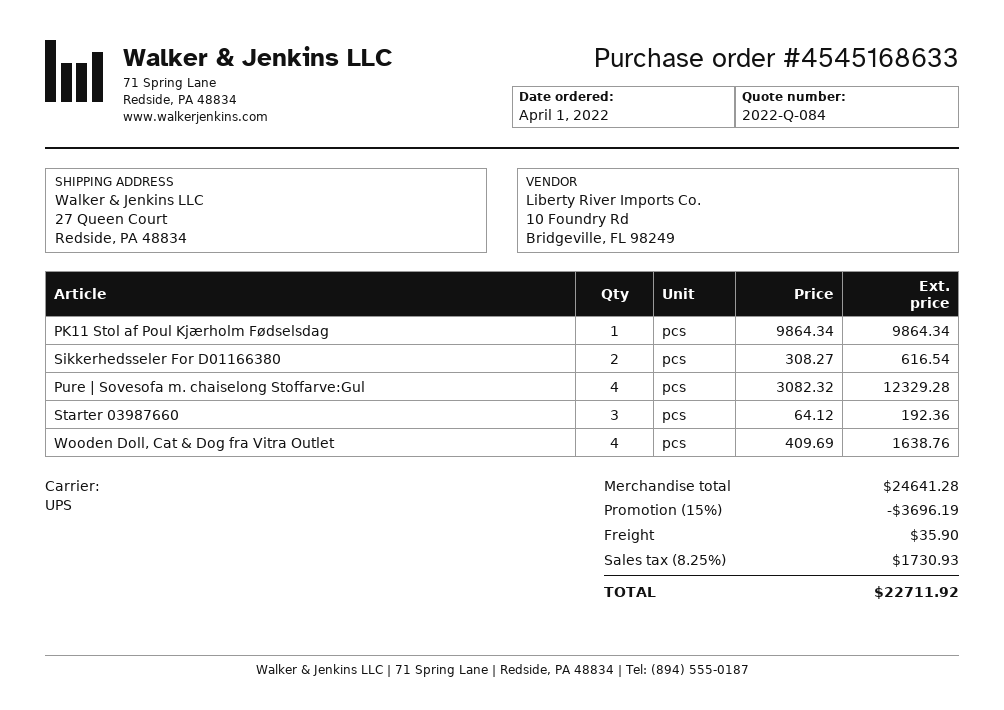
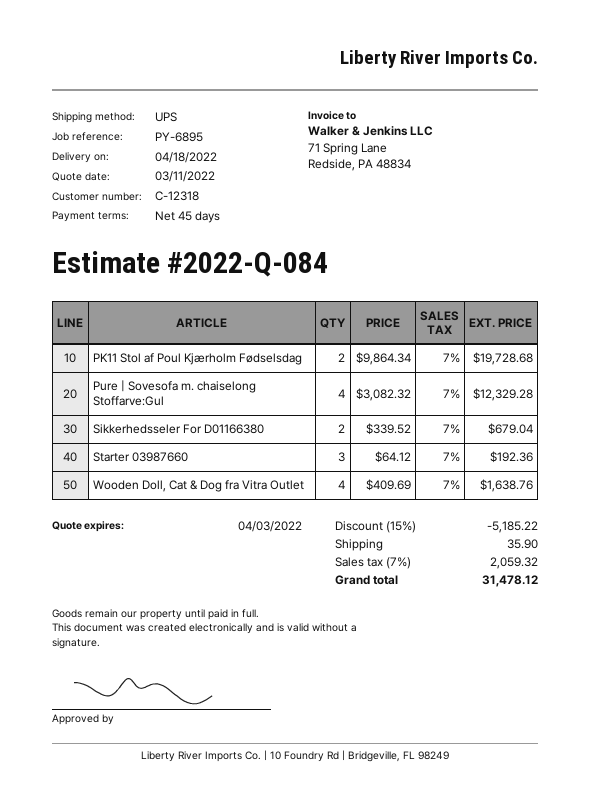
PK11 Stol af Poul Kjærholm Fødselsdag: 1 x 9864.34 = 9864.34 -> 2 x 9864.34 = 19728.68
Sikkerhedsseler For D01166380: 2 x 308.27 = 616.54 -> 2 x 339.52 = 679.04
discount: 15% = 3696.19 -> 15% = 5185.22
tax: 8.25% = 1730.93 -> 7% = 2059.32
total: 22711.92 -> 31478.12

